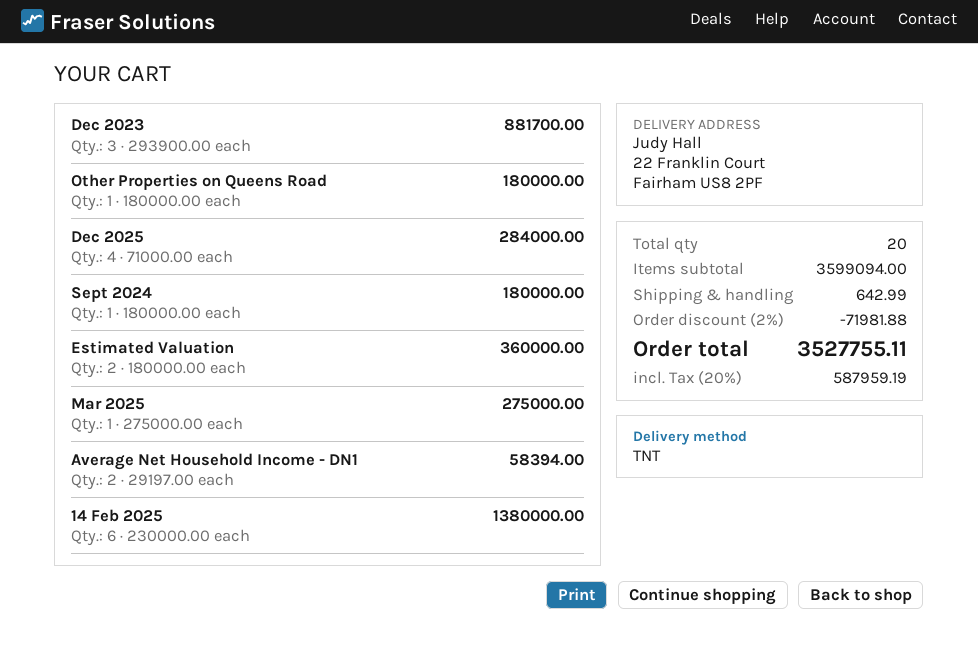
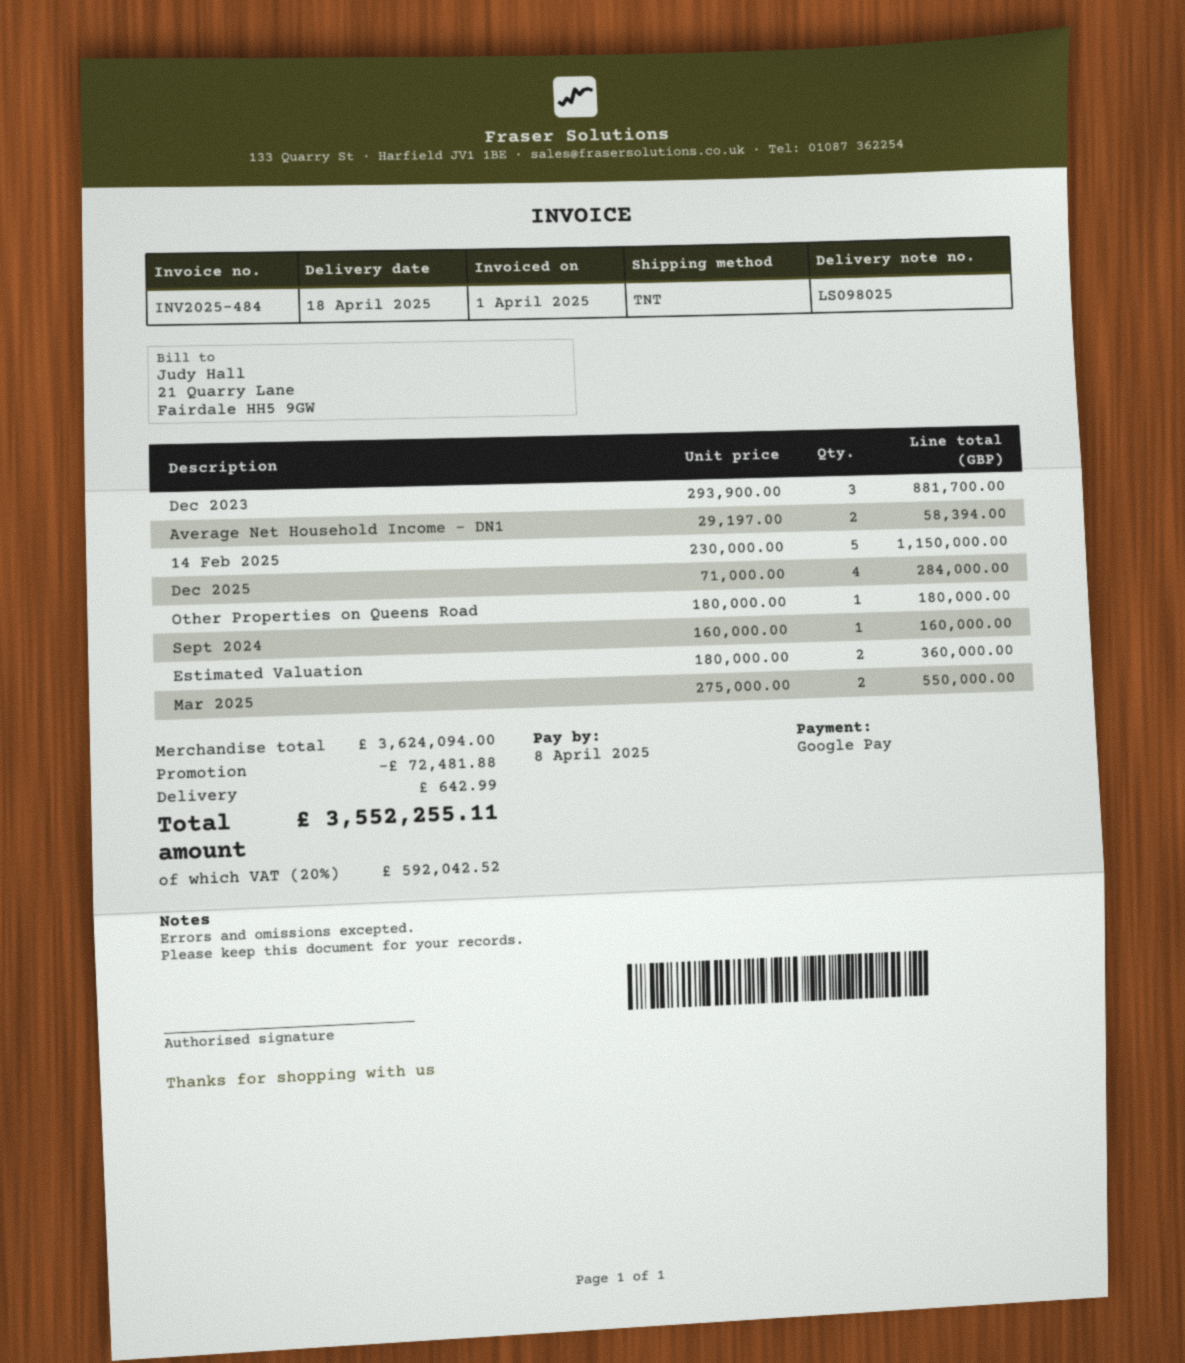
Sept 2024: 1 x 180000.00 = 180000.00 -> 1 x 160000.00 = 160000.00
Mar 2025: 1 x 275000.00 = 275000.00 -> 2 x 275000.00 = 550000.00
14 Feb 2025: 6 x 230000.00 = 1380000.00 -> 5 x 230000.00 = 1150000.00
subtotal: 3599094.00 -> 3624094.00
discount: 71981.88 -> 72481.88
tax: 20% = 587959.19 -> 20% = 592042.52
total: 3527755.11 -> 3552255.11

